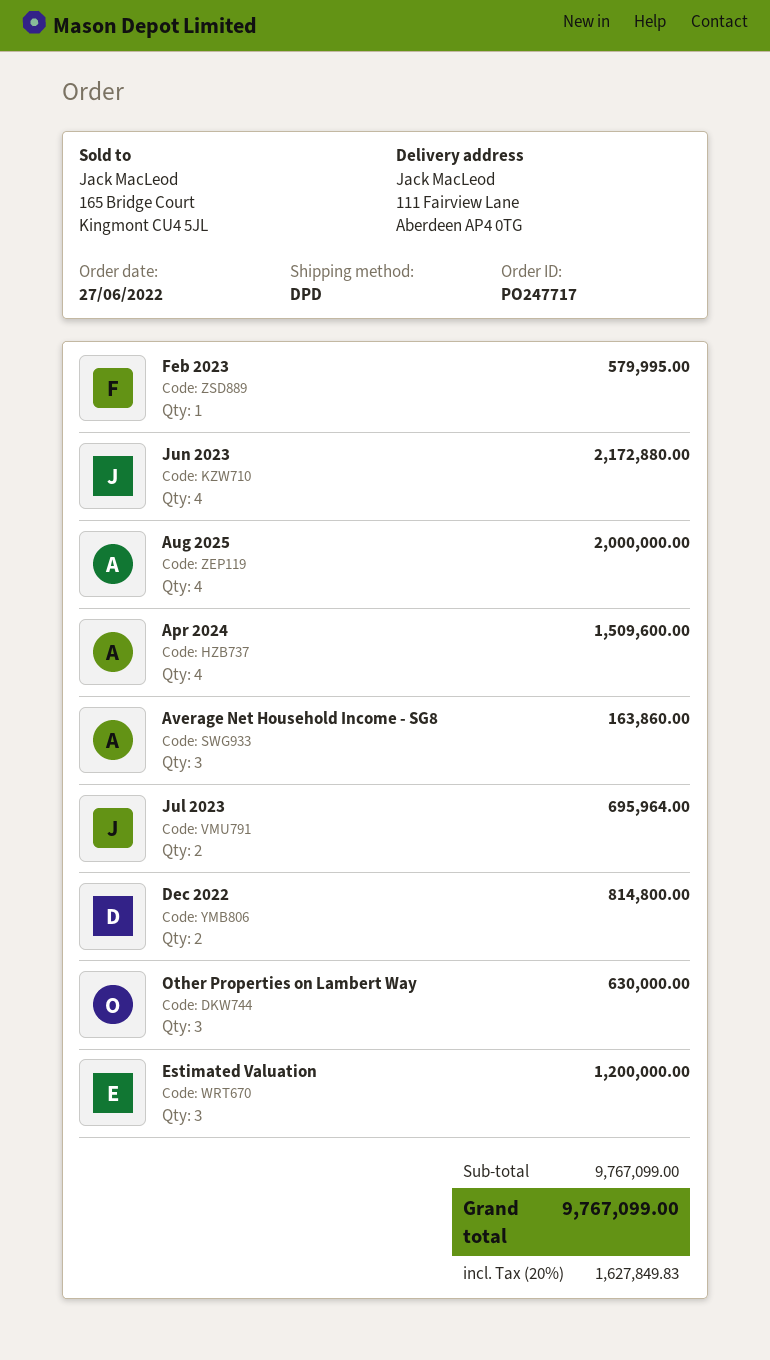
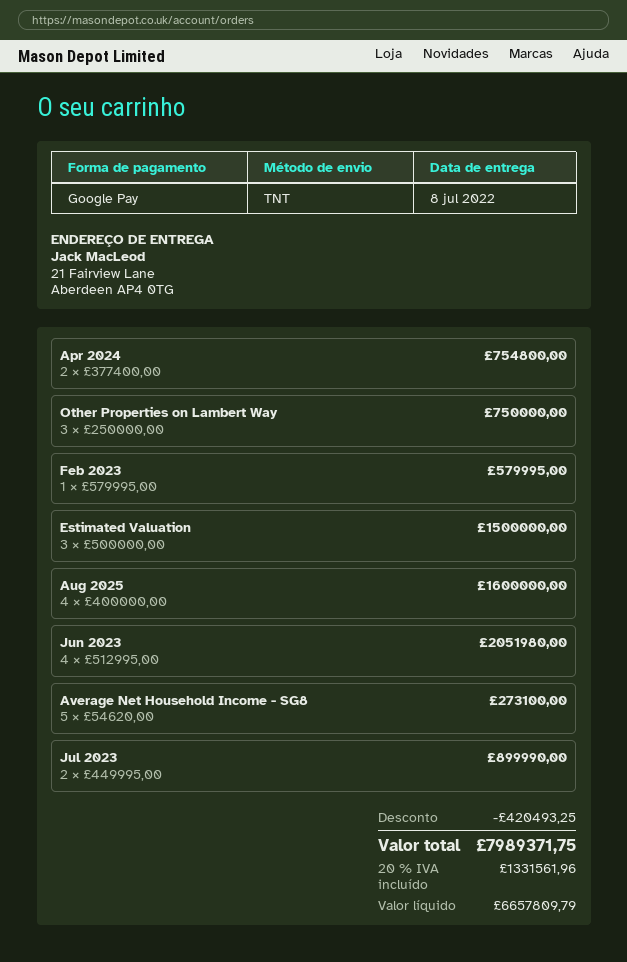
shipping method: DPD -> TNT
ship to: 111 Fairview Lane, Aberdeen AP4 0TG -> 21 Fairview Lane, Aberdeen AP4 0TG
Jun 2023: 4 for 2172880.00 -> 4 for 2051980.00
Aug 2025: 4 for 2000000.00 -> 4 for 1600000.00
Apr 2024: 4 for 1509600.00 -> 2 for 754800.00
Average Net Household Income - SG8: 3 for 163860.00 -> 5 for 273100.00
Jul 2023: 2 for 695964.00 -> 2 for 899990.00
Dec 2022: 2 for 814800.00 -> none
Other Properties on Lambert Way: 3 for 630000.00 -> 3 for 750000.00
Estimated Valuation: 3 for 1200000.00 -> 3 for 1500000.00
discount: none -> 420493.25
tax: 20% = 1627849.83 -> 20% = 1331561.96
total: 9767099.00 -> 7989371.75

